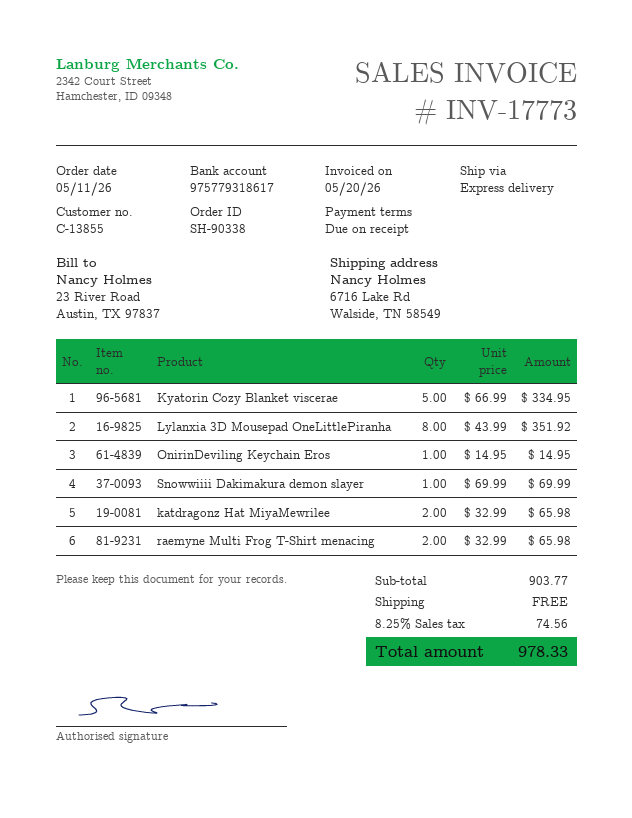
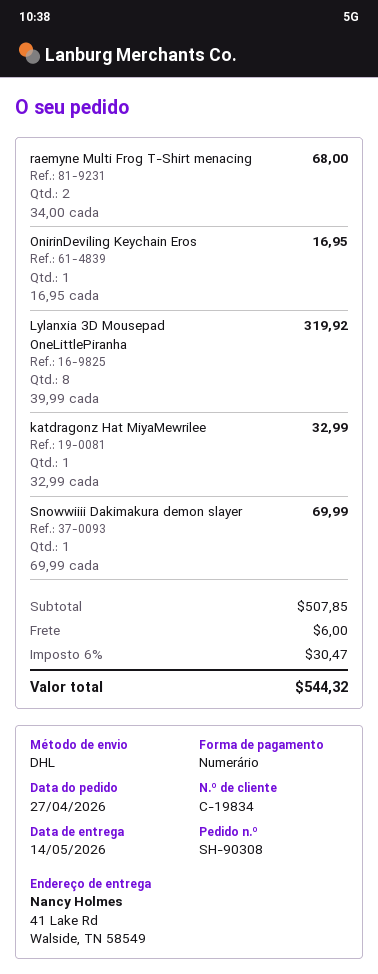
order number: SH-90338 -> SH-90308
order date: 2026-05-11 -> 2026-04-27
customer number: C-13855 -> C-19834
shipping method: express -> DHL
ship to: 6716 Lake Rd, Walside, TN 58549 -> 41 Lake Rd, Walside, TN 58549
Kyatorin Cozy Blanket viscerae: 5 x 66.99 = 334.95 -> none
Lylanxia 3D Mousepad OneLittlePiranha: 8 x 43.99 = 351.92 -> 8 x 39.99 = 319.92
OnirinDeviling Keychain Eros: 1 x 14.95 = 14.95 -> 1 x 16.95 = 16.95
katdragonz Hat MiyaMewrilee: 2 x 32.99 = 65.98 -> 1 x 32.99 = 32.99
raemyne Multi Frog T-Shirt menacing: 2 x 32.99 = 65.98 -> 2 x 34.00 = 68.00
subtotal: 903.77 -> 507.85
shipping: 0.00 -> 6.00
tax: 8.25% = 74.56 -> 6% = 30.47
total: 978.33 -> 544.32

